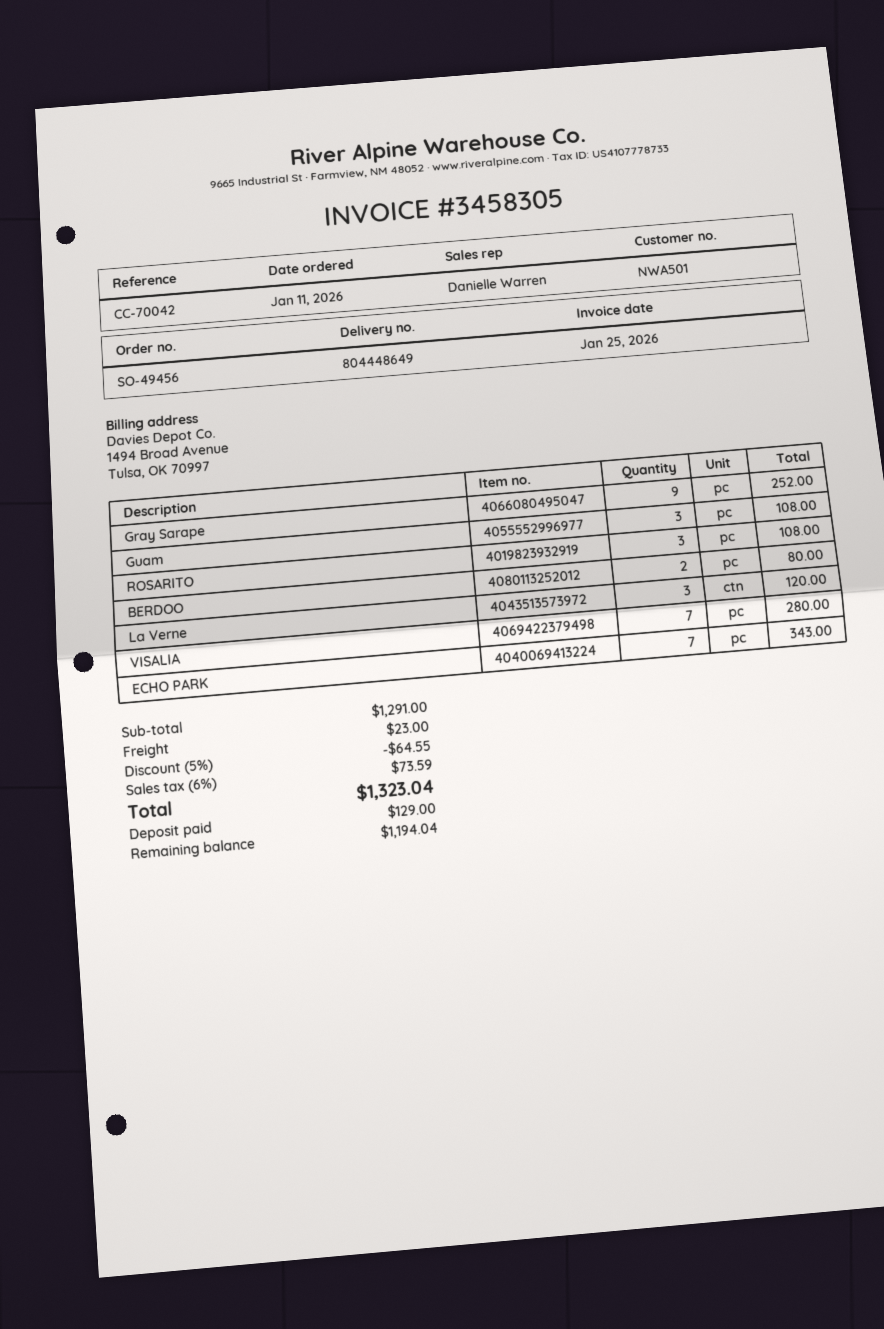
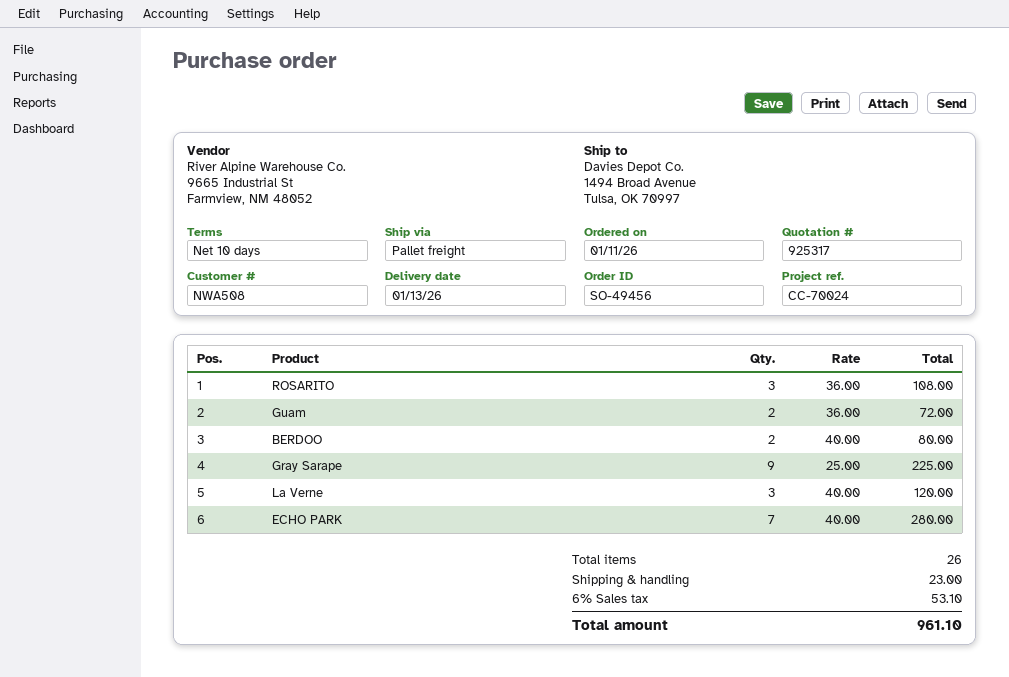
customer number: NWA501 -> NWA508
reference: CC-70042 -> CC-70024
Gray Sarape: 9 for 252.00 -> 9 for 225.00
Guam: 3 for 108.00 -> 2 for 72.00
VISALIA: 7 for 280.00 -> none
ECHO PARK: 7 for 343.00 -> 7 for 280.00
discount: 5% = 64.55 -> none
tax: 6% = 73.59 -> 6% = 53.10
total: 1323.04 -> 961.10

